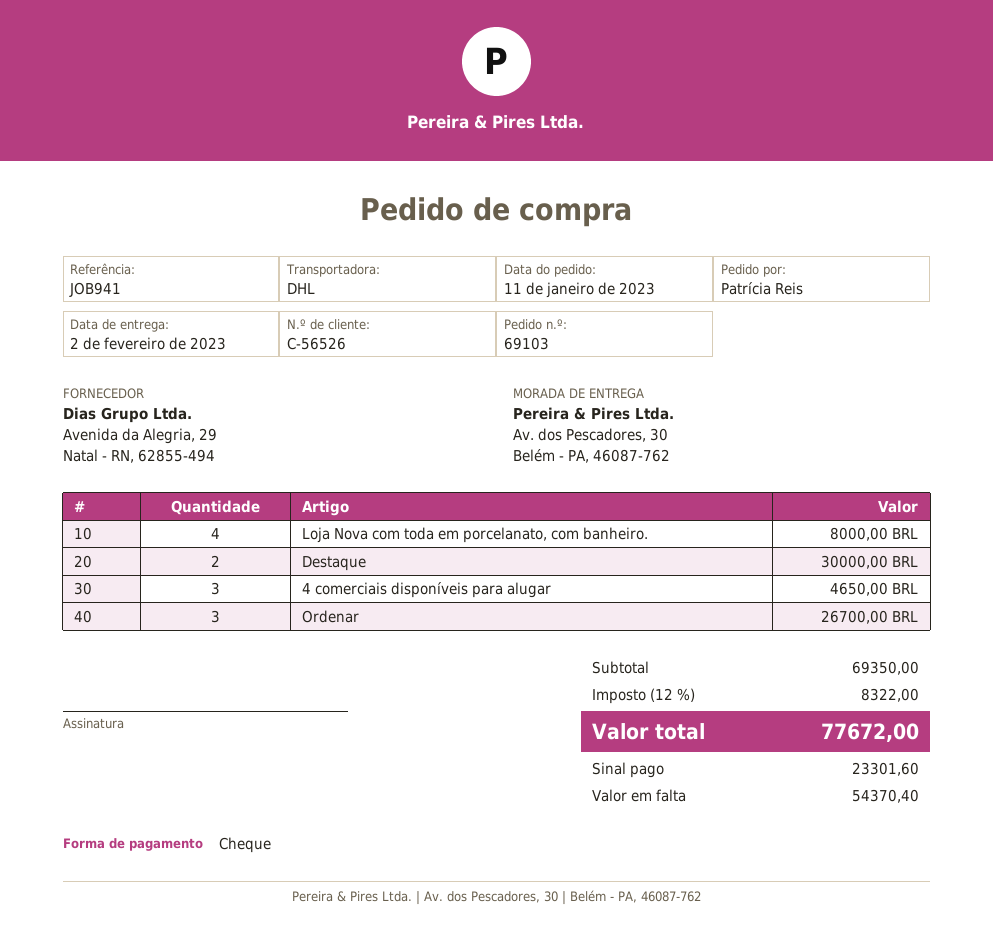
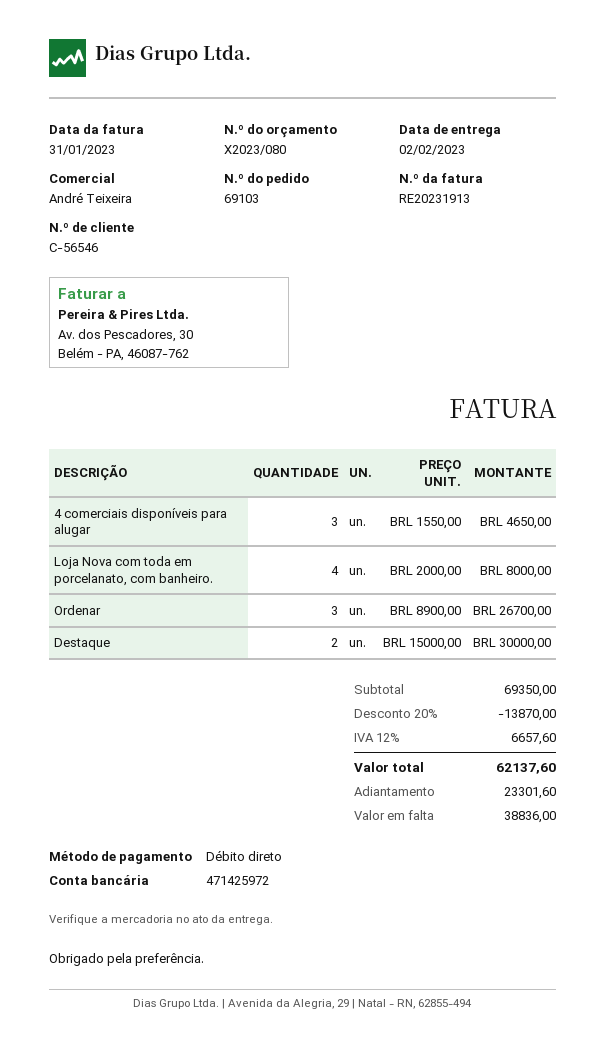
customer number: C-56526 -> C-56546
payment method: cheque -> direct debit
discount: none -> 20% = 13870.00
tax: 12% = 8322.00 -> 12% = 6657.60
total: 77672.00 -> 62137.60
balance: 54370.40 -> 38836.00

